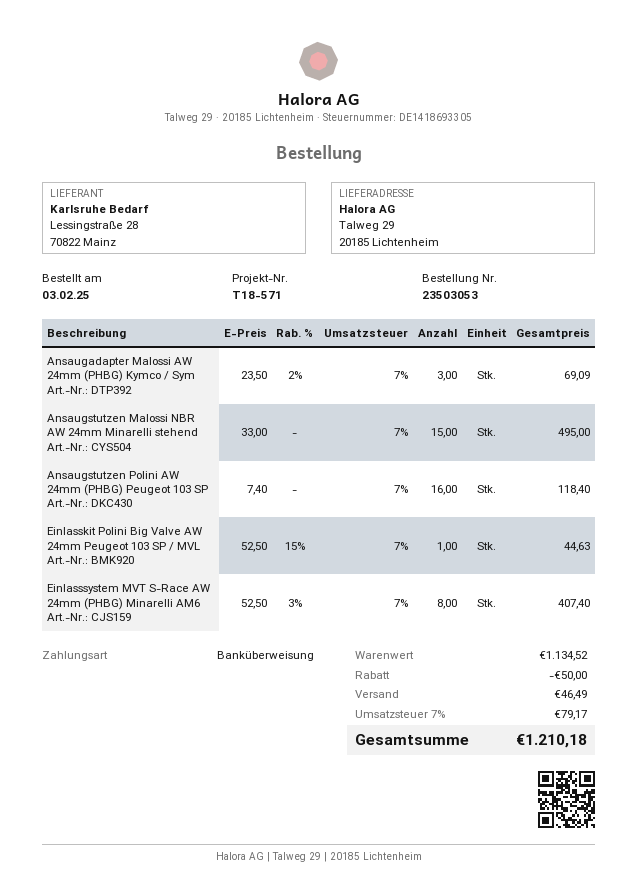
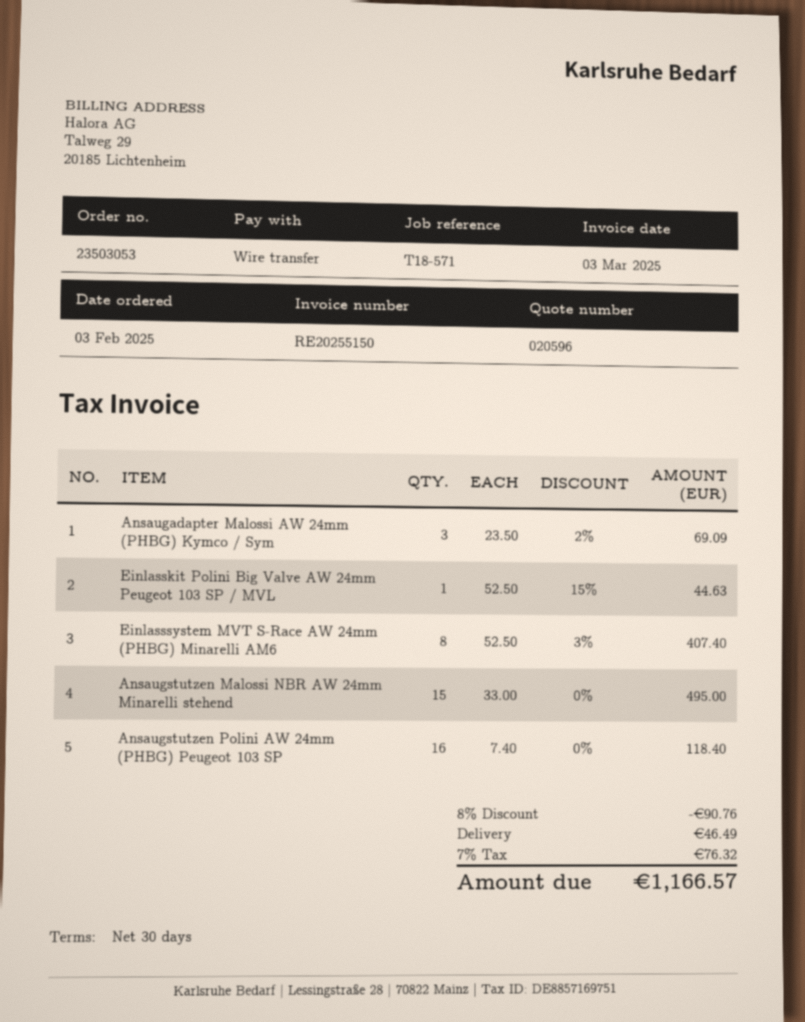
discount: 50.00 -> 90.76
tax: 7% = 79.17 -> 7% = 76.32
total: 1210.18 -> 1166.57

